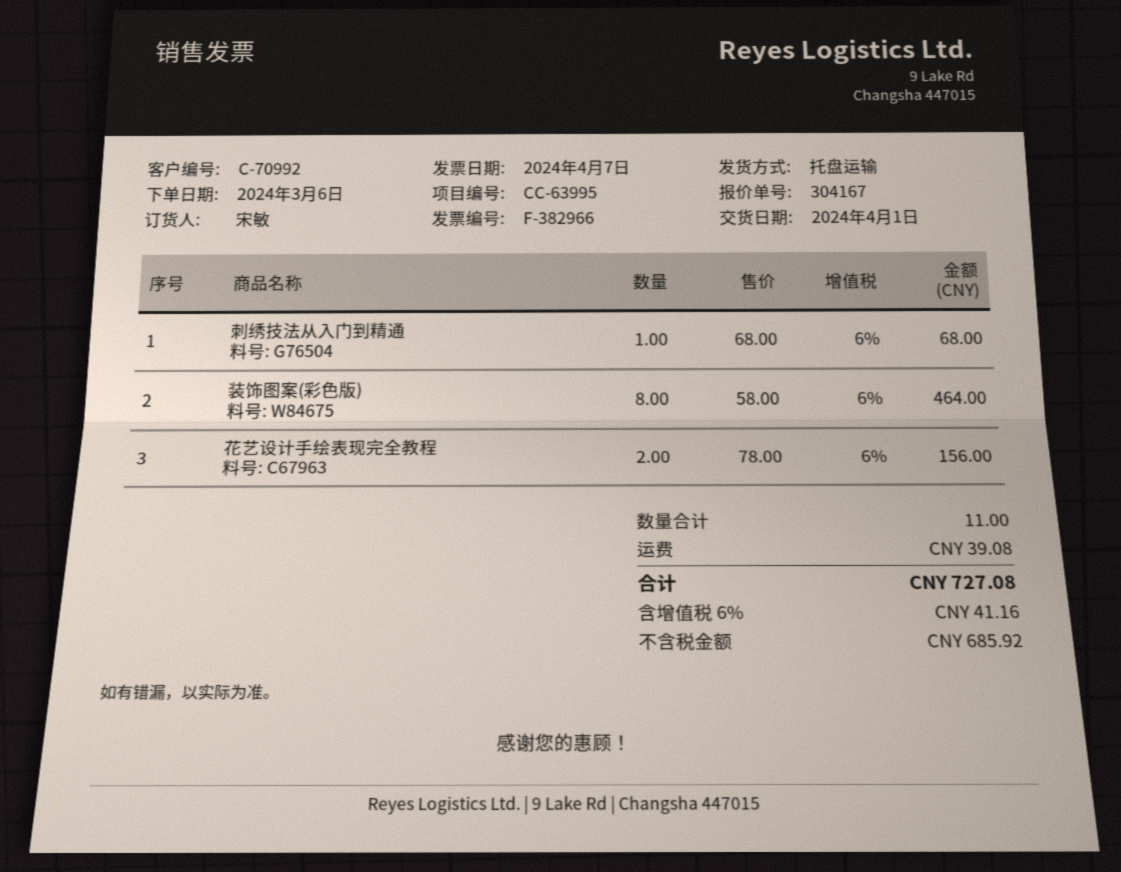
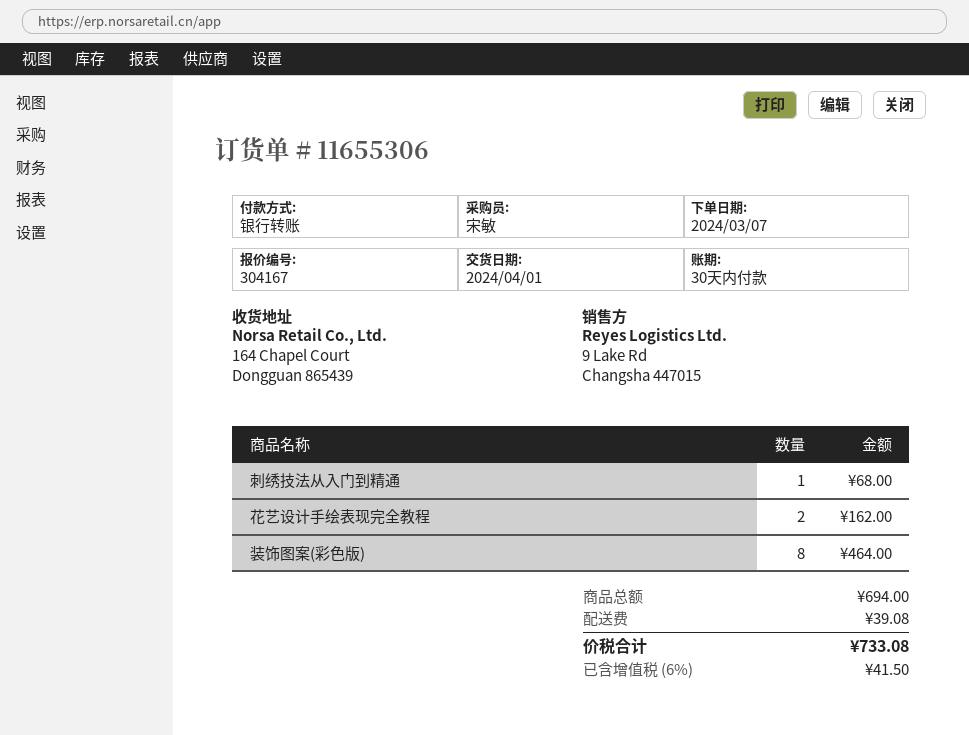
order date: 2024-03-06 -> 2024-03-07
花艺设计手绘表现完全教程: 2 for 156.00 -> 2 for 162.00
tax: 6% = 41.16 -> 6% = 41.50
total: 727.08 -> 733.08

